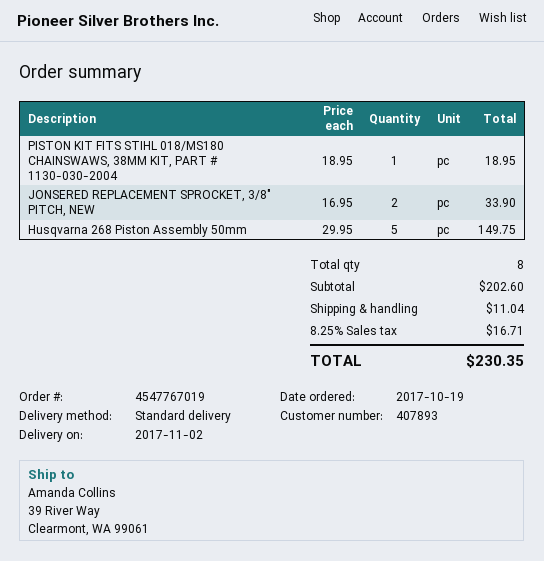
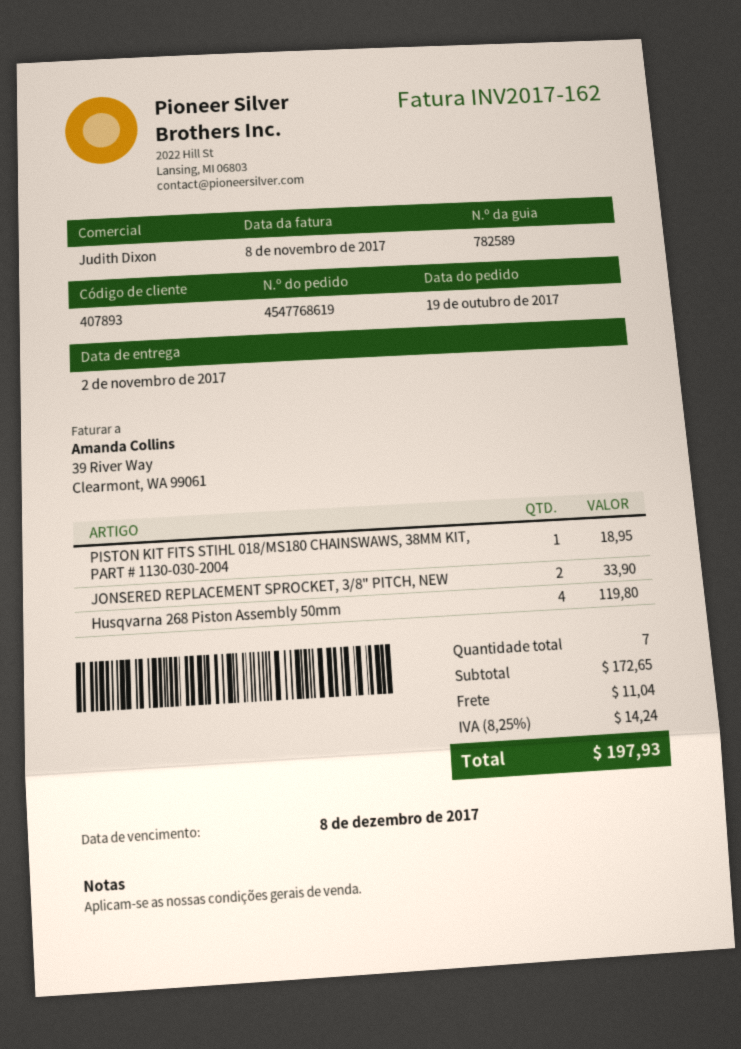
order number: 4547767019 -> 4547768619
Husqvarna 268 Piston Assembly 50mm: 5 for 149.75 -> 4 for 119.80
total quantity: 8 -> 7
subtotal: 202.60 -> 172.65
tax: 8.25% = 16.71 -> 8.25% = 14.24
total: 230.35 -> 197.93

